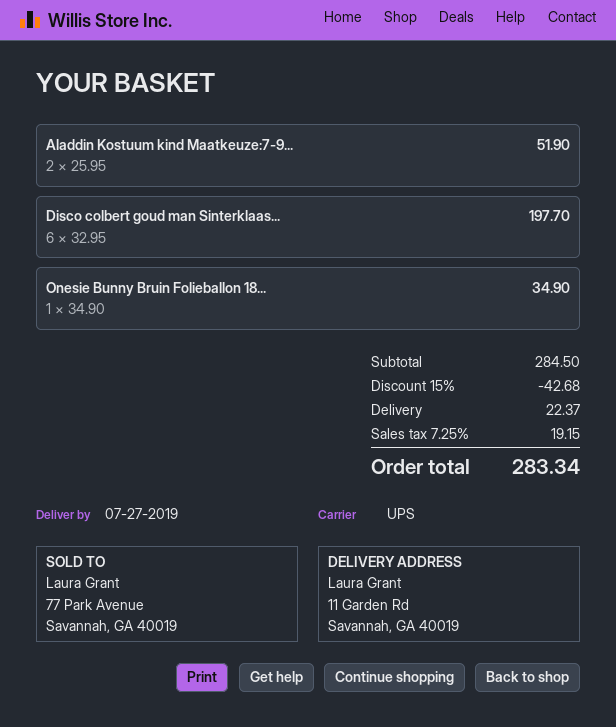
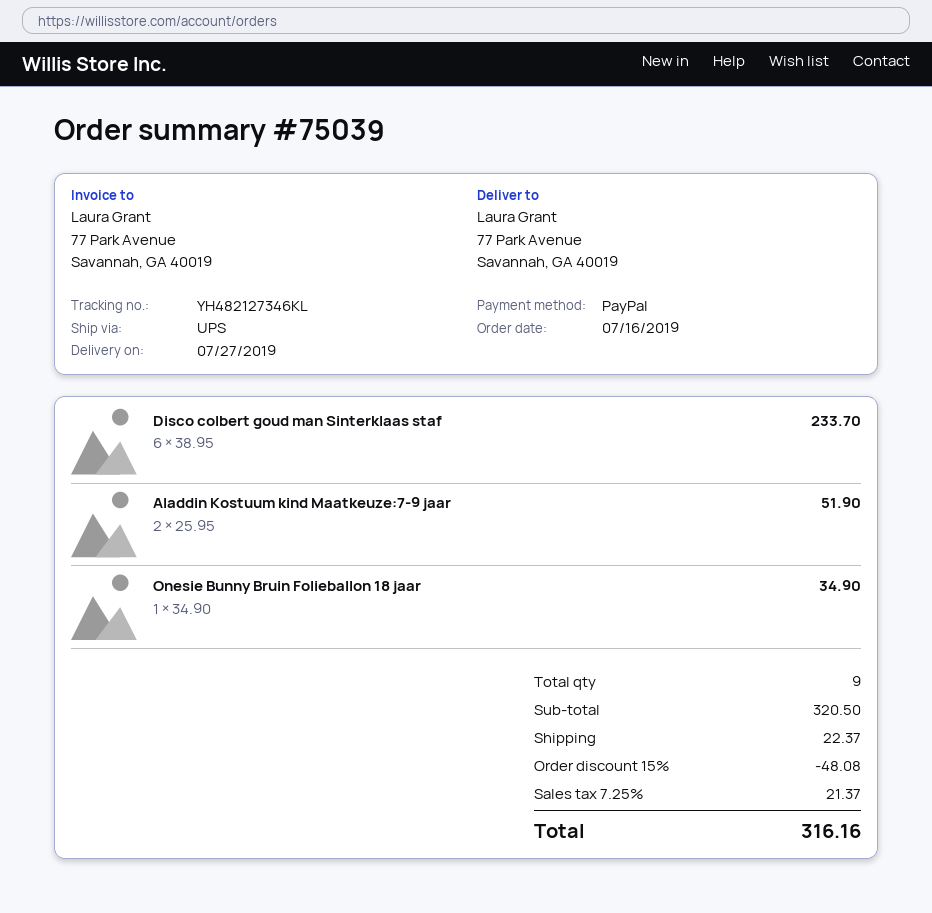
ship to: 11 Garden Rd, Savannah, GA 40019 -> 77 Park Avenue, Savannah, GA 40019
Disco colbert goud man Sinterklaas...: 6 x 32.95 = 197.70 -> 6 x 38.95 = 233.70
subtotal: 284.50 -> 320.50
discount: 15% = 42.68 -> 15% = 48.08
tax: 7.25% = 19.15 -> 7.25% = 21.37
total: 283.34 -> 316.16

